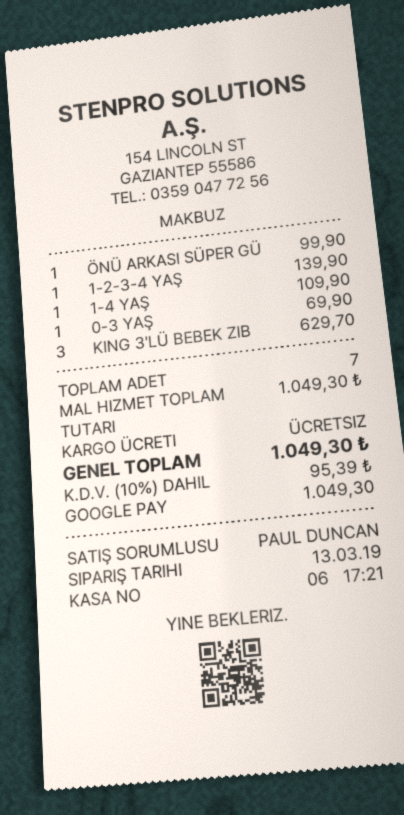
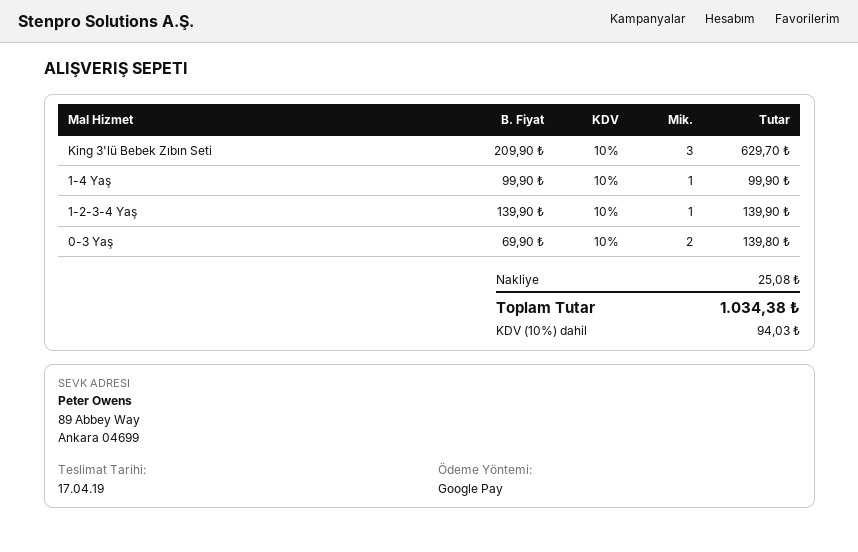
ÖNÜ ARKASI SÜPER GÜ: 1 for 99.90 -> none
1-4 YAŞ: 1 for 109.90 -> 1 for 99.90
0-3 YAŞ: 1 for 69.90 -> 2 for 139.80
shipping: 0.00 -> 25.08
tax: 10% = 95.39 -> 10% = 94.03
total: 1049.30 -> 1034.38

